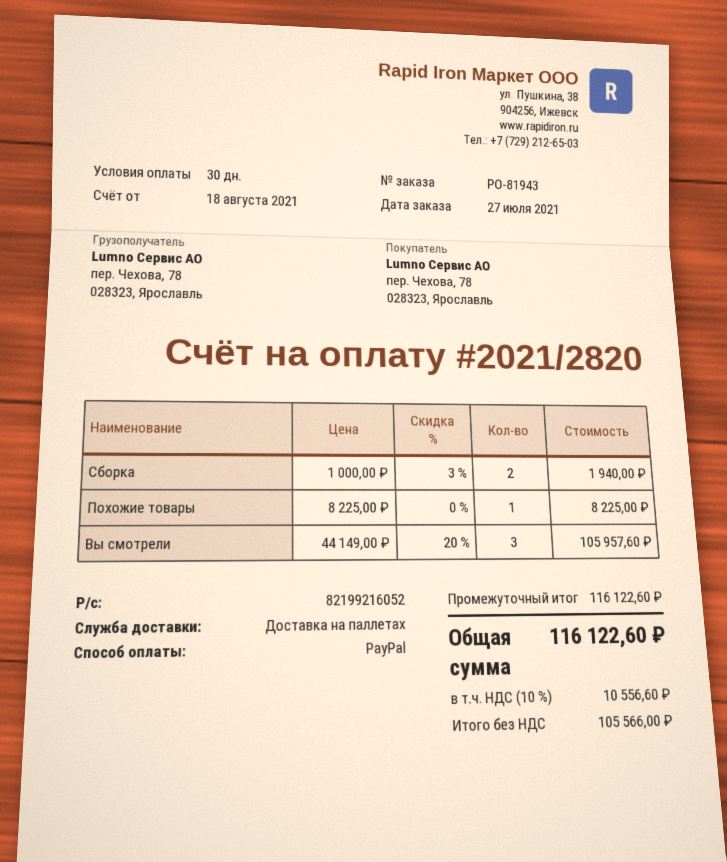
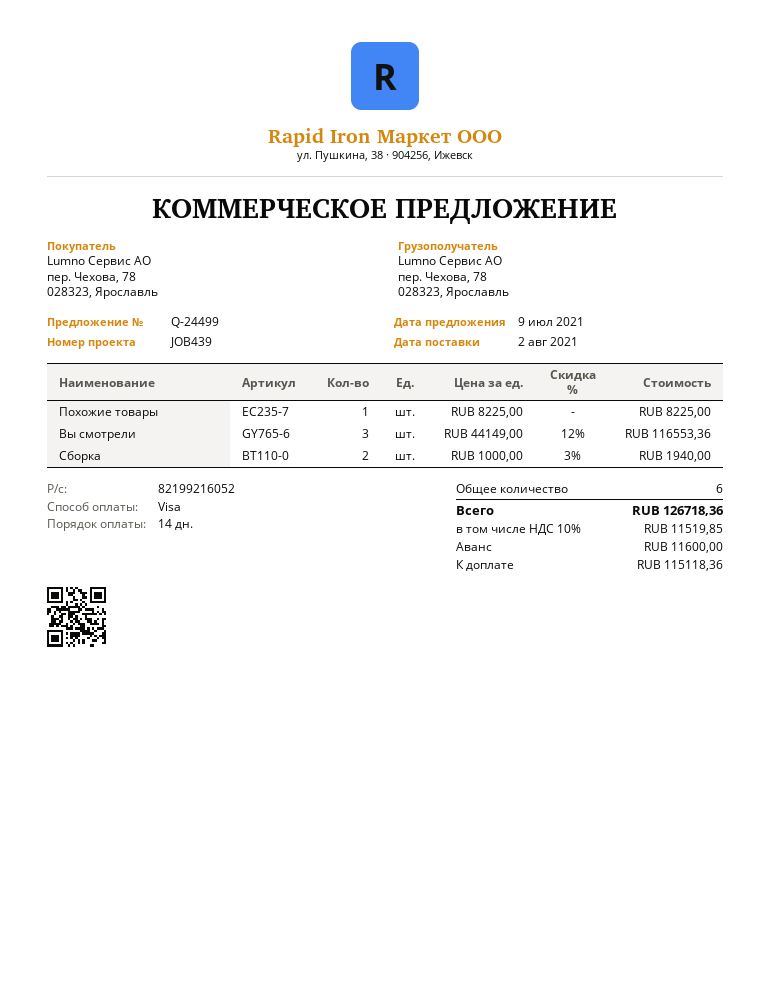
payment terms: 30 days -> 14 days
payment method: PayPal -> Visa
Вы смотрели: 3 x 44149.00 - 20% = 105957.60 -> 3 x 44149.00 - 12% = 116553.36
tax: 10% = 10556.60 -> 10% = 11519.85
total: 116122.60 -> 126718.36

